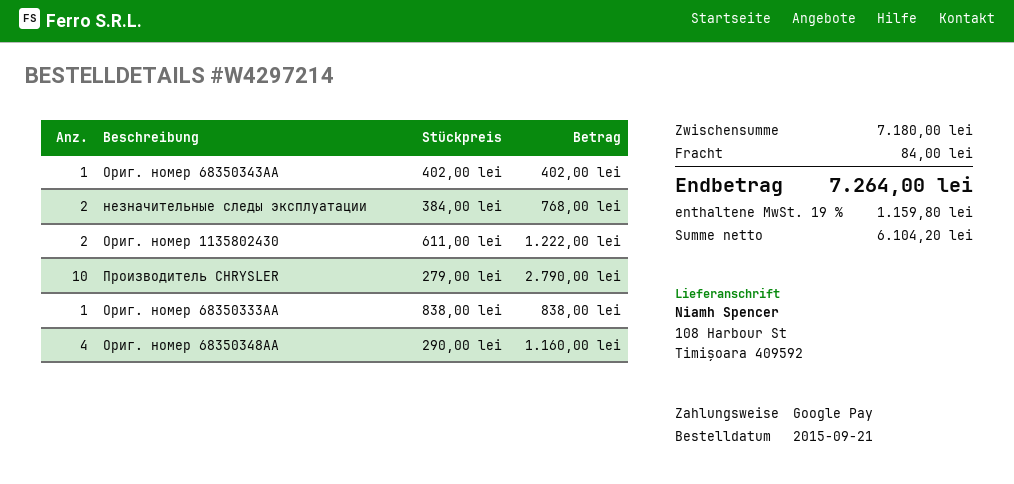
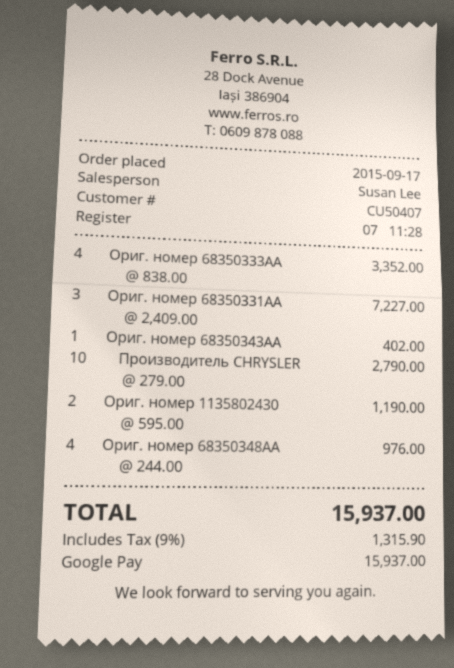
order date: 2015-09-21 -> 2015-09-17
незначительные следы эксплуатации: 2 x 384.00 = 768.00 -> none
Ориг. номер 1135802430: 2 x 611.00 = 1222.00 -> 2 x 595.00 = 1190.00
Ориг. номер 68350333AA: 1 x 838.00 = 838.00 -> 4 x 838.00 = 3352.00
Ориг. номер 68350348AA: 4 x 290.00 = 1160.00 -> 4 x 244.00 = 976.00
Ориг. номер 68350331AA: none -> 3 x 2409.00 = 7227.00
shipping: 84.00 -> none
tax: 19% = 1159.80 -> 9% = 1315.90
total: 7264.00 -> 15937.00

